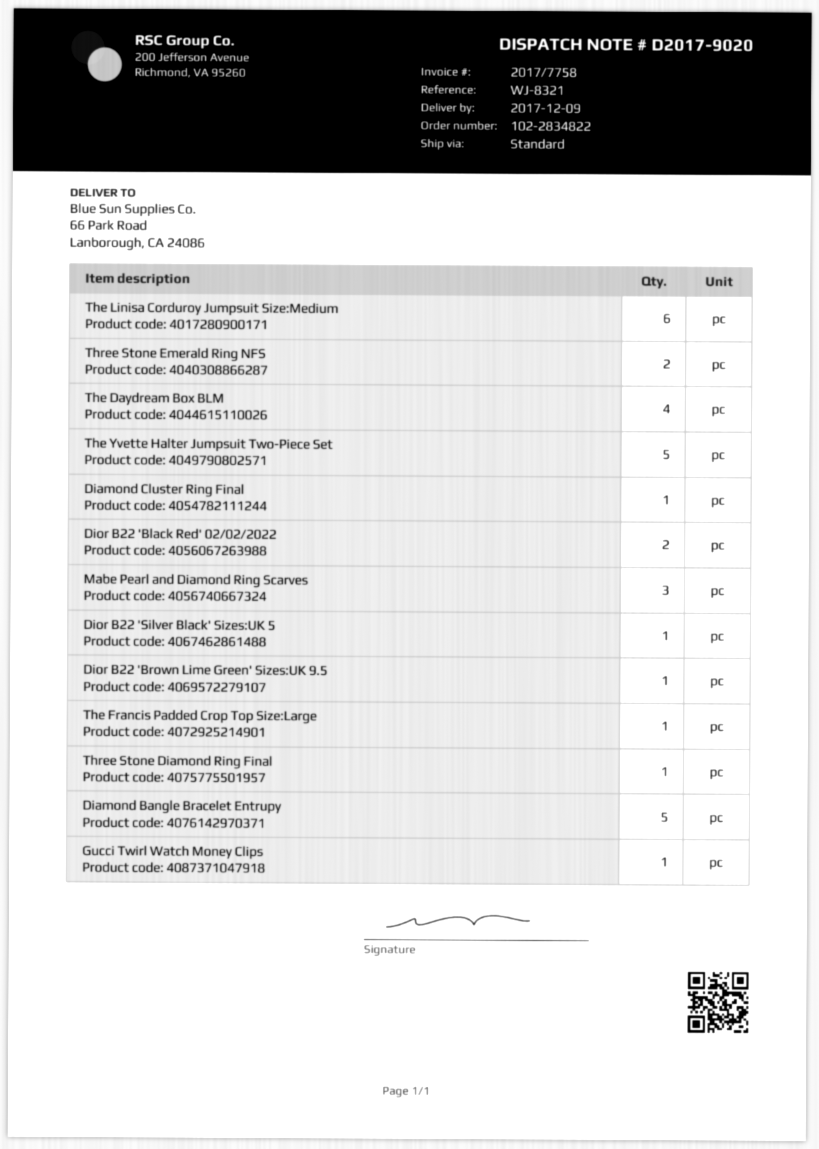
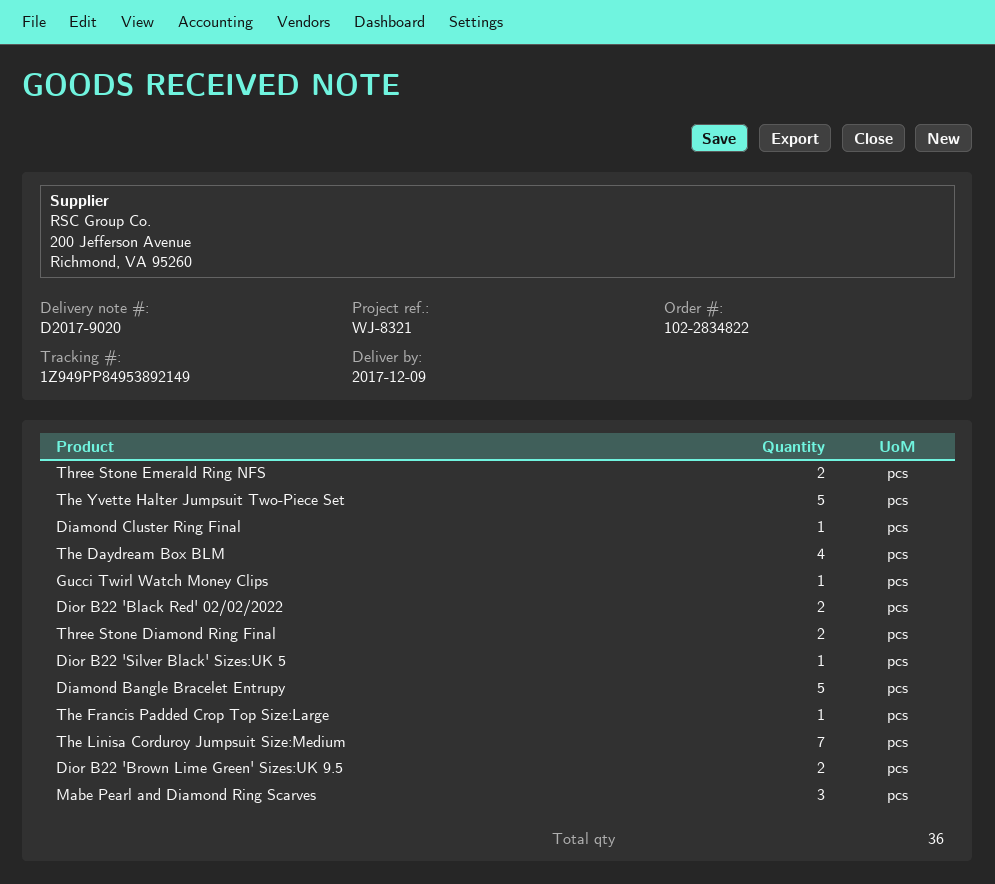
The Linisa Corduroy Jumpsuit Size:Medium: 6 -> 7
Dior B22 'Brown Lime Green' Sizes:UK 9.5: 1 -> 2
Three Stone Diamond Ring Final: 1 -> 2

